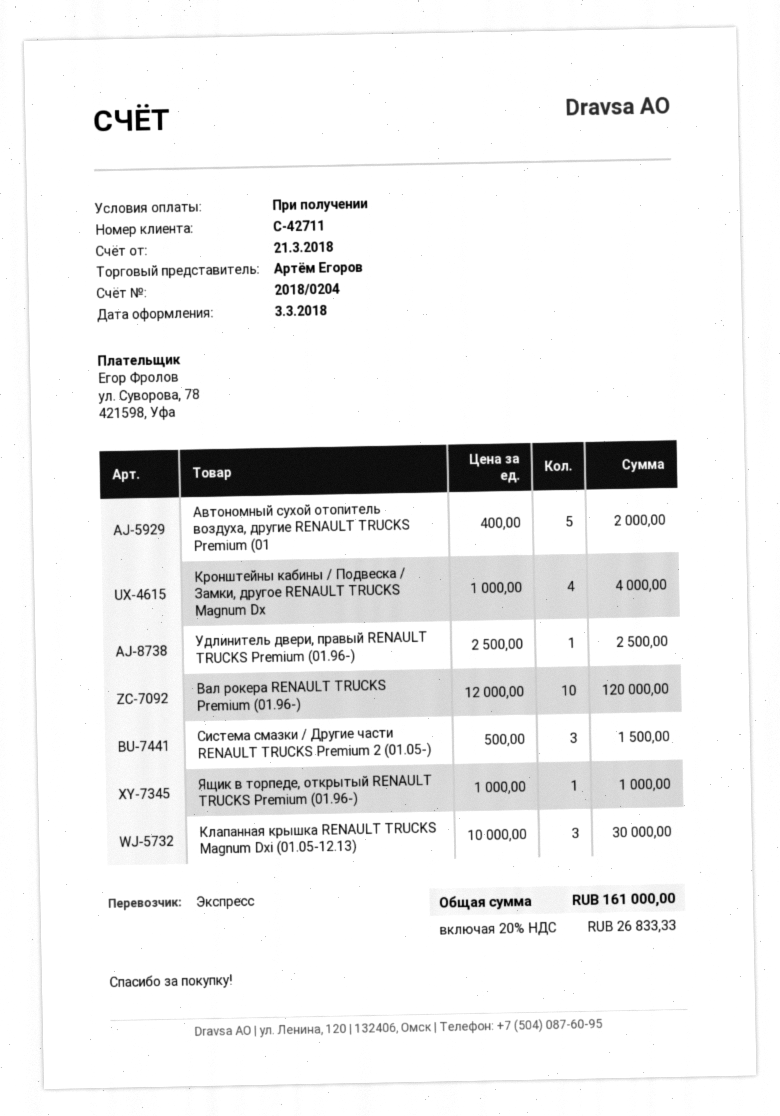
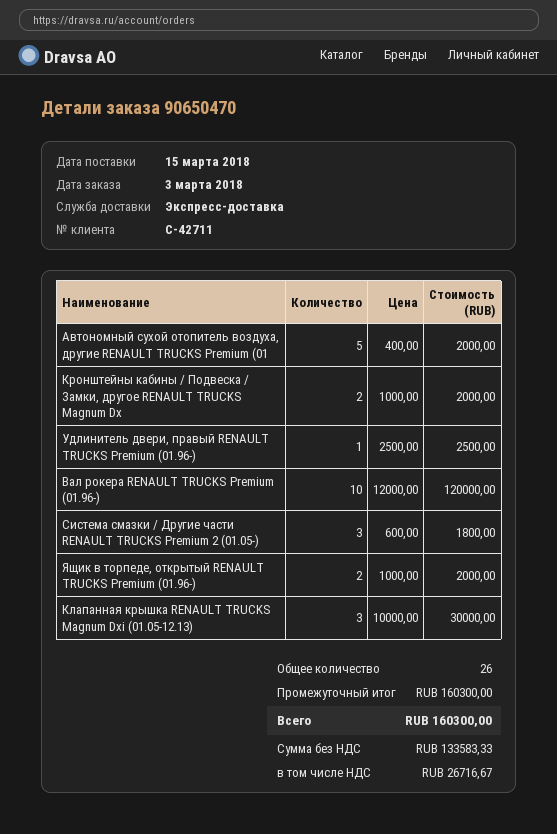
Кронштейны кабины / Подвеска / Замки, другое RENAULT TRUCKS Magnum Dx: 4 x 1000.00 = 4000.00 -> 2 x 1000.00 = 2000.00
Система смазки / Другие части RENAULT TRUCKS Premium 2 (01.05-): 3 x 500.00 = 1500.00 -> 3 x 600.00 = 1800.00
Ящик в торпеде, открытый RENAULT TRUCKS Premium (01.96-): 1 x 1000.00 = 1000.00 -> 2 x 1000.00 = 2000.00
tax: 26833.33 -> 26716.67
total: 161000.00 -> 160300.00

